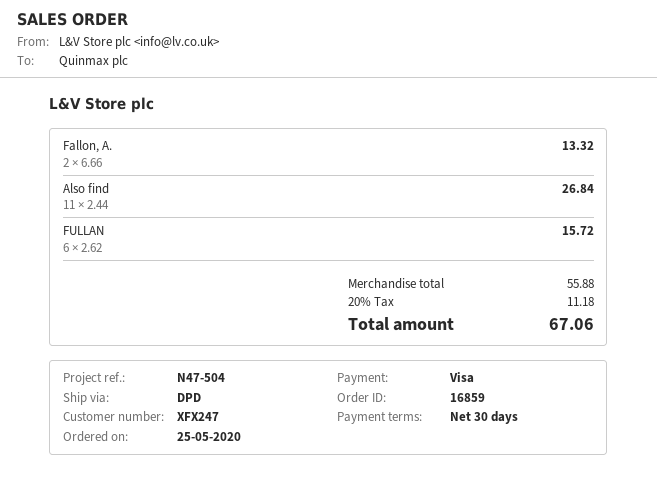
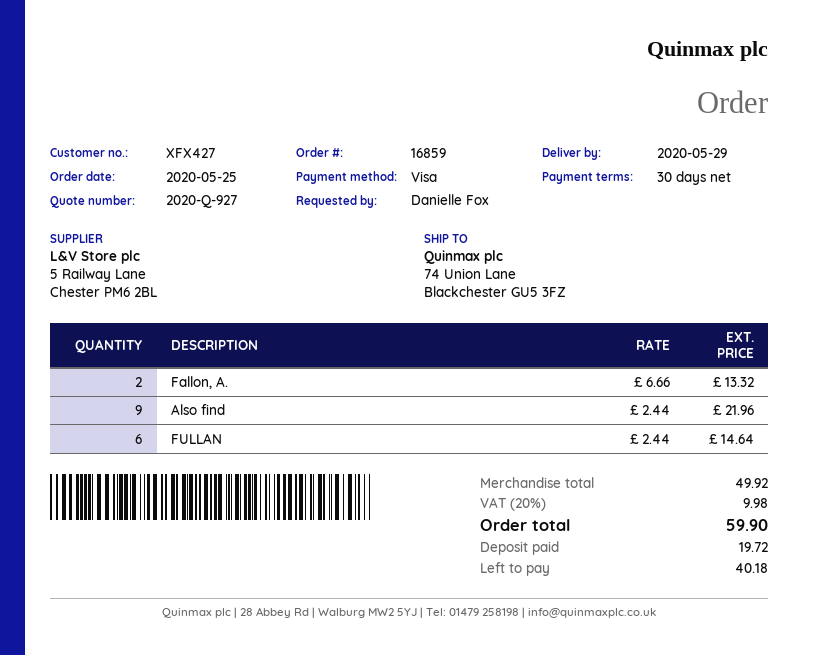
customer number: XFX247 -> XFX427
Also find: 11 x 2.44 = 26.84 -> 9 x 2.44 = 21.96
FULLAN: 6 x 2.62 = 15.72 -> 6 x 2.44 = 14.64
subtotal: 55.88 -> 49.92
tax: 20% = 11.18 -> 20% = 9.98
total: 67.06 -> 59.90

